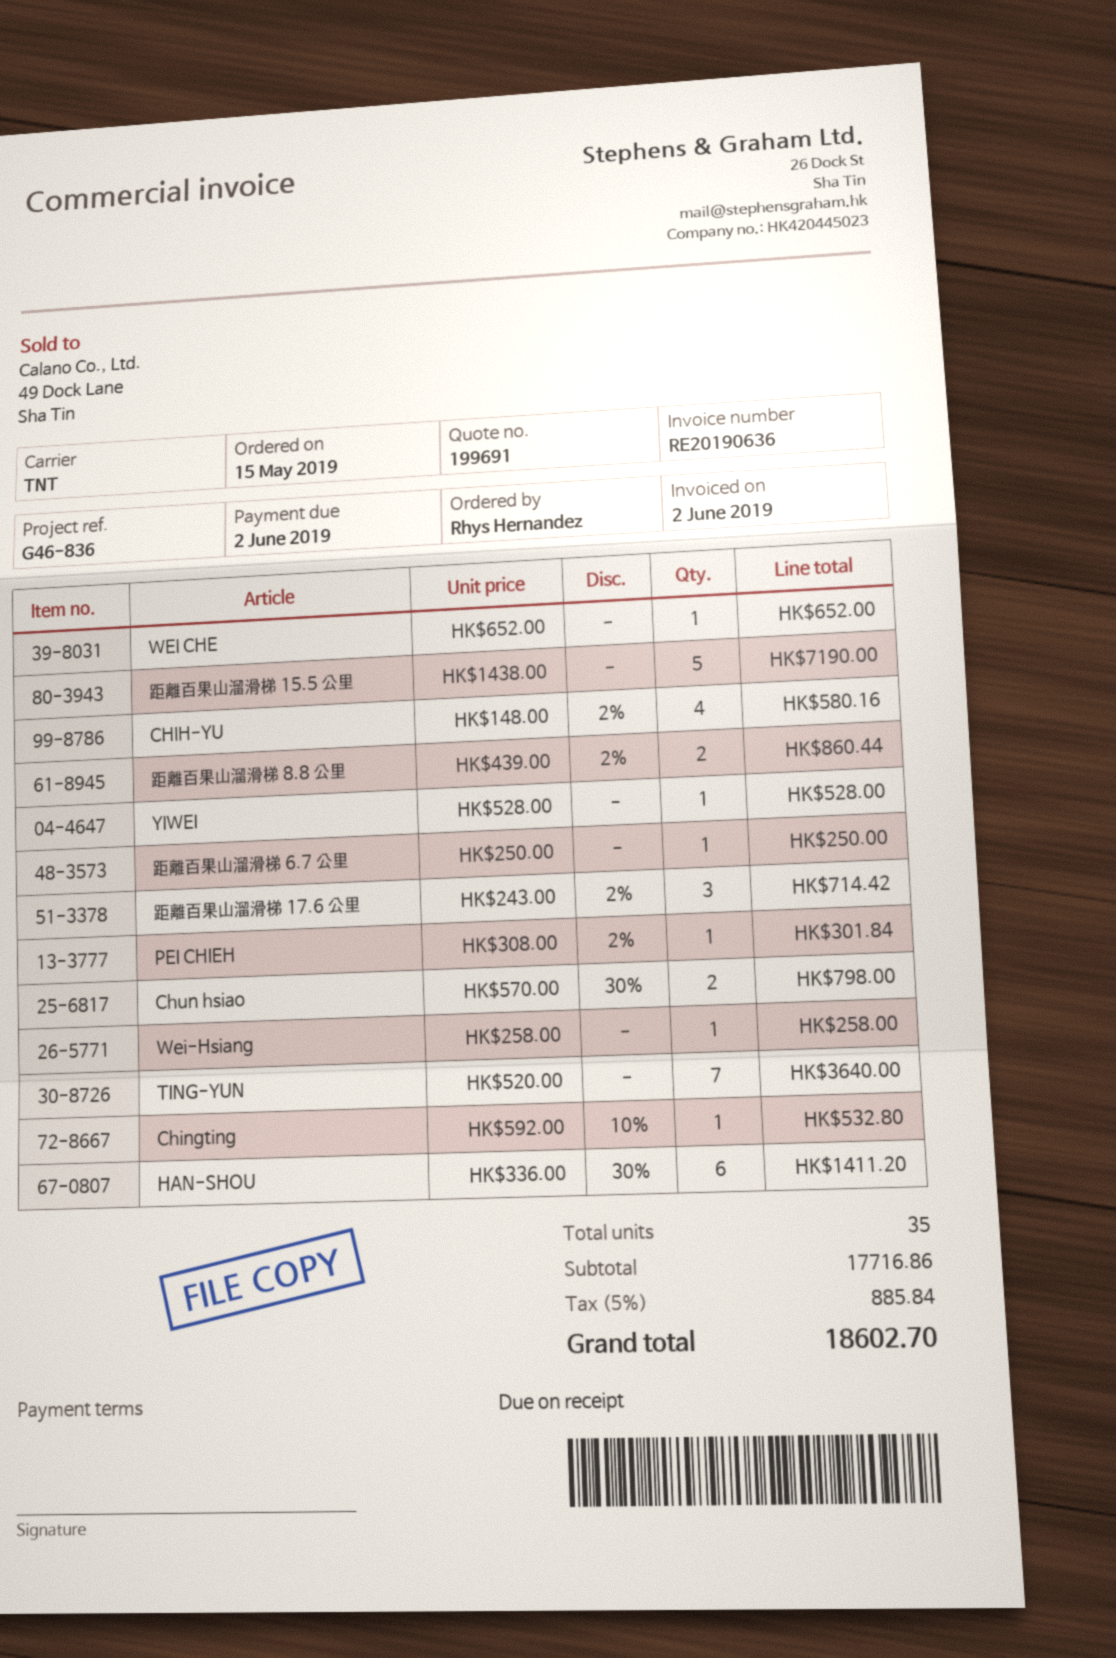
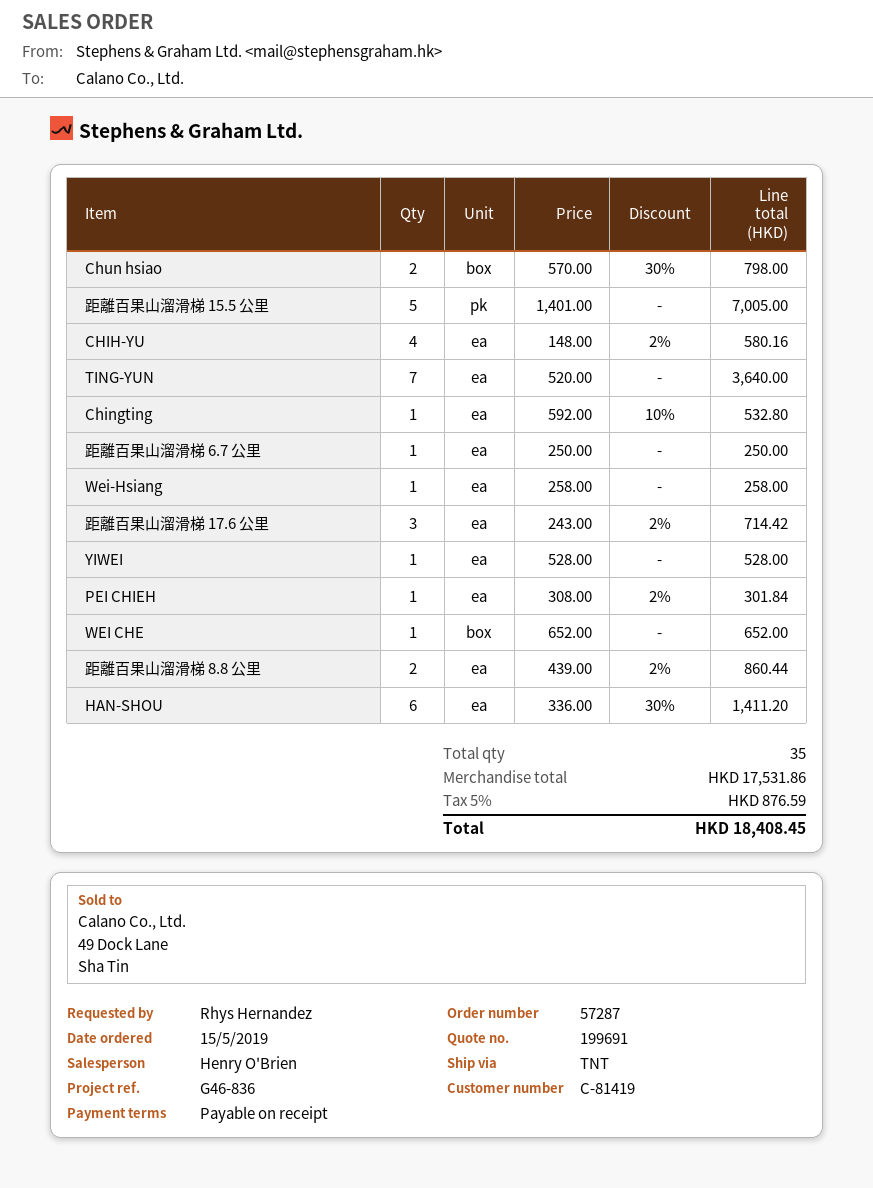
距離百果山溜滑梯 15.5 公里: 5 x 1438.00 = 7190.00 -> 5 x 1401.00 = 7005.00
subtotal: 17716.86 -> 17531.86
tax: 5% = 885.84 -> 5% = 876.59
total: 18602.70 -> 18408.45

